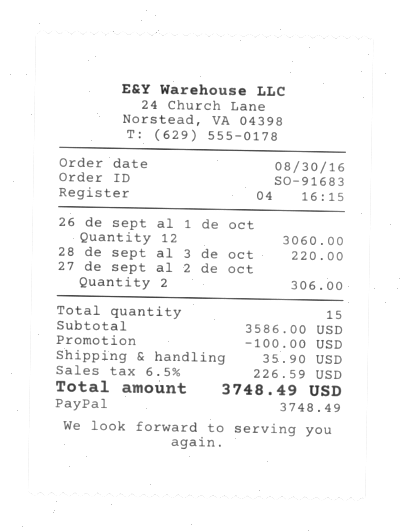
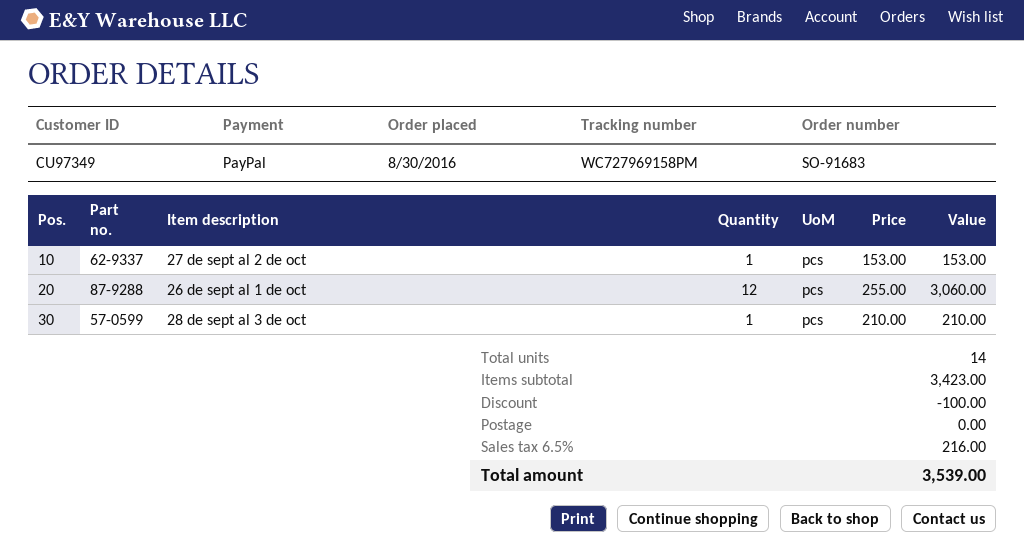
28 de sept al 3 de oct: 1 for 220.00 -> 1 for 210.00
27 de sept al 2 de oct: 2 for 306.00 -> 1 for 153.00
total quantity: 15 -> 14
subtotal: 3586.00 -> 3423.00
shipping: 35.90 -> 0.00
tax: 6.5% = 226.59 -> 6.5% = 216.00
total: 3748.49 -> 3539.00

